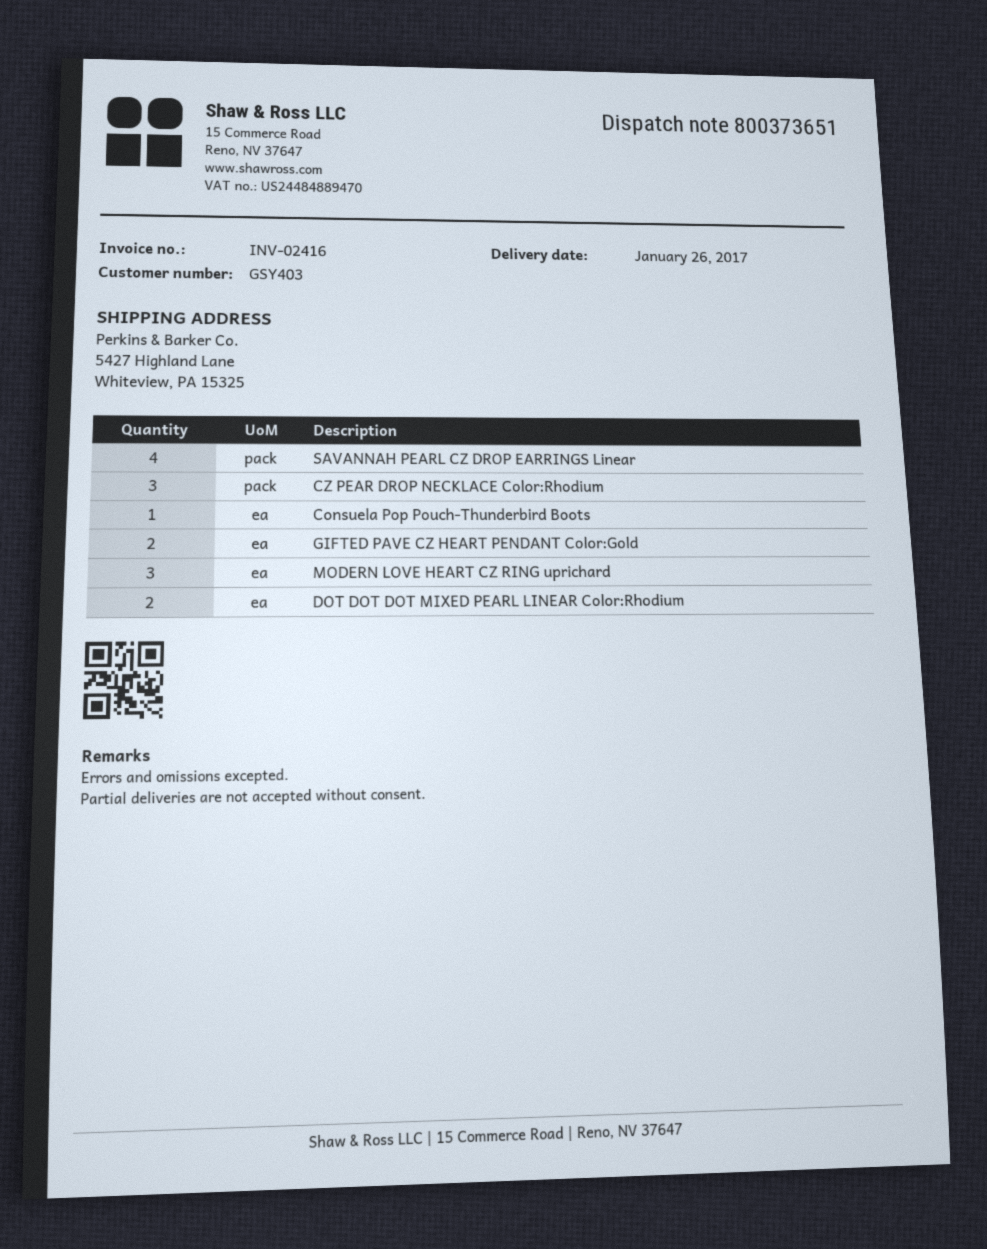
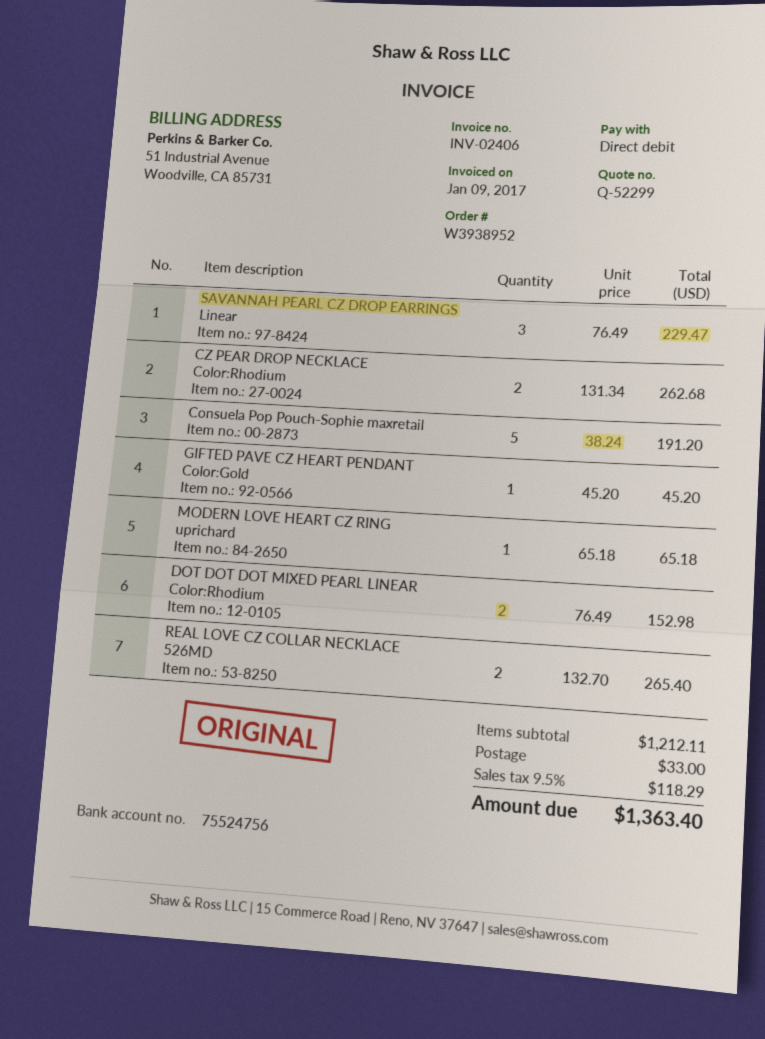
invoice number: INV-02416 -> INV-02406
SAVANNAH PEARL CZ DROP EARRINGS Linear: 4 -> 3
CZ PEAR DROP NECKLACE Color:Rhodium: 3 -> 2
Consuela Pop Pouch-Thunderbird Boots: 1 -> none
GIFTED PAVE CZ HEART PENDANT Color:Gold: 2 -> 1
MODERN LOVE HEART CZ RING uprichard: 3 -> 1
Consuela Pop Pouch-Sophie maxretail: none -> 5
REAL LOVE CZ COLLAR NECKLACE 526MD: none -> 2

